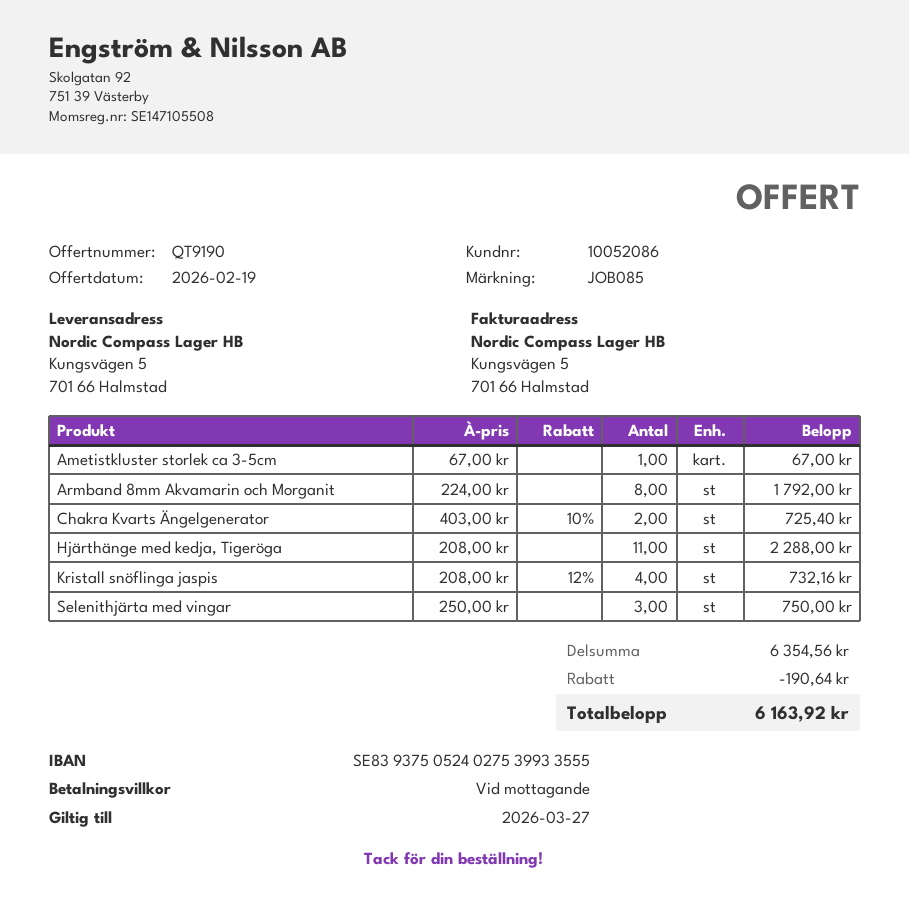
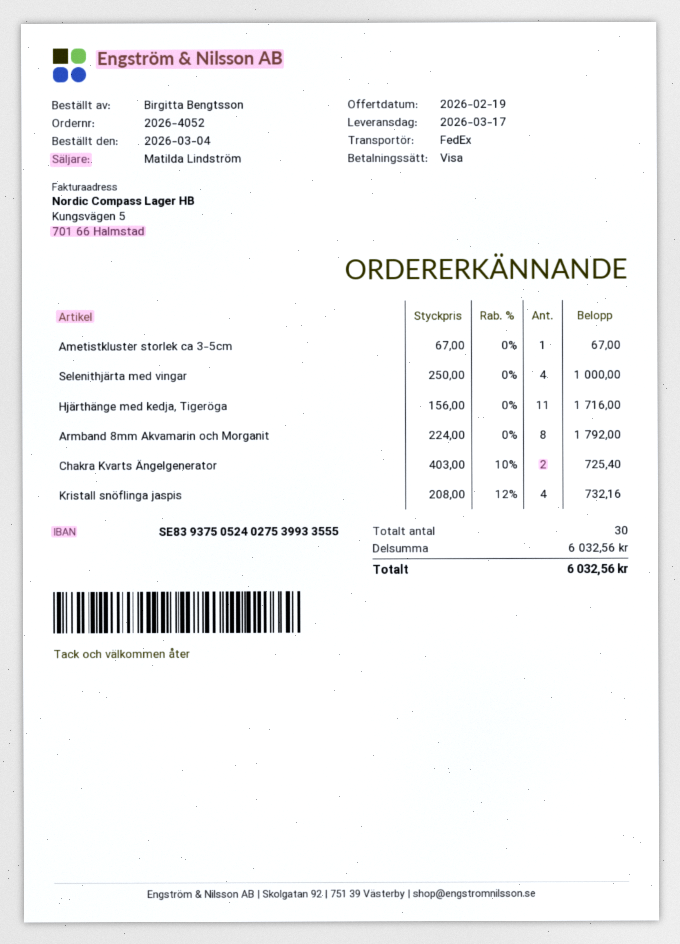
Hjärthänge med kedja, Tigeröga: 11 x 208.00 = 2288.00 -> 11 x 156.00 = 1716.00
Selenithjärta med vingar: 3 x 250.00 = 750.00 -> 4 x 250.00 = 1000.00
subtotal: 6354.56 -> 6032.56
discount: 190.64 -> none
total: 6163.92 -> 6032.56

